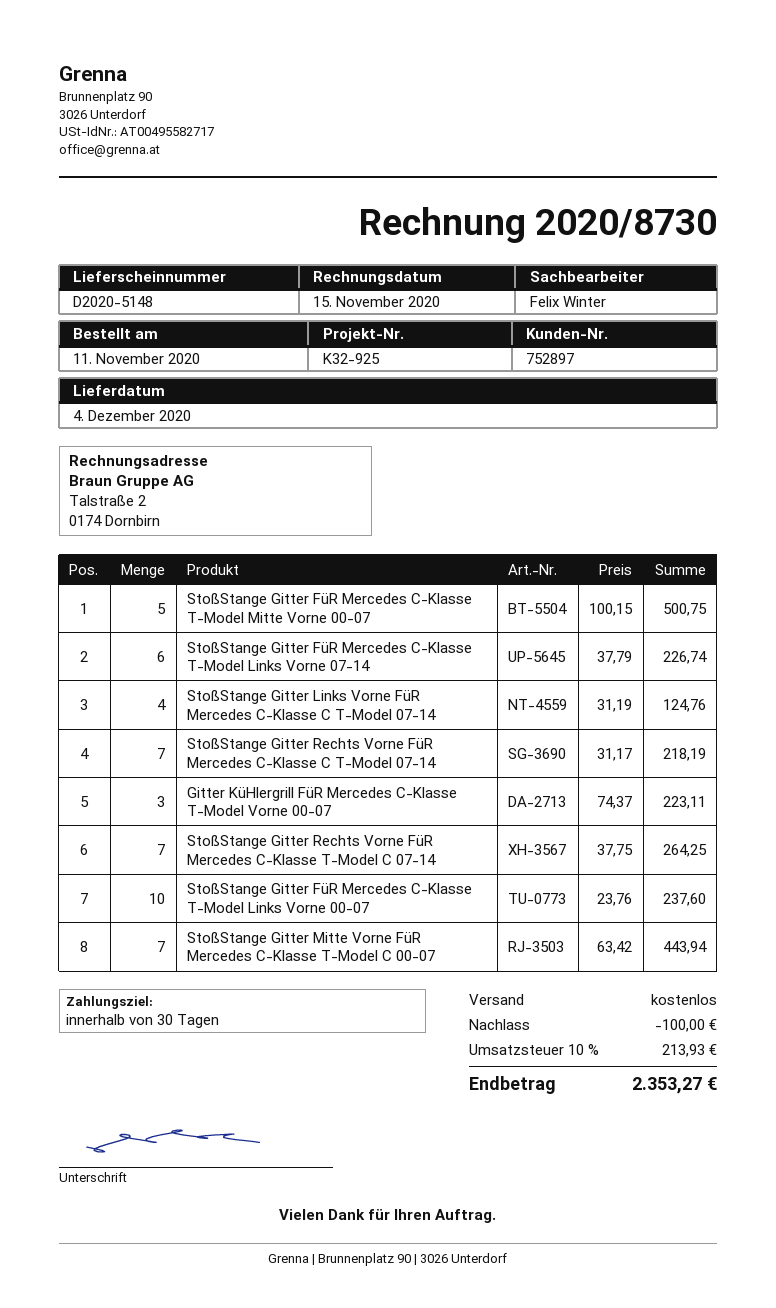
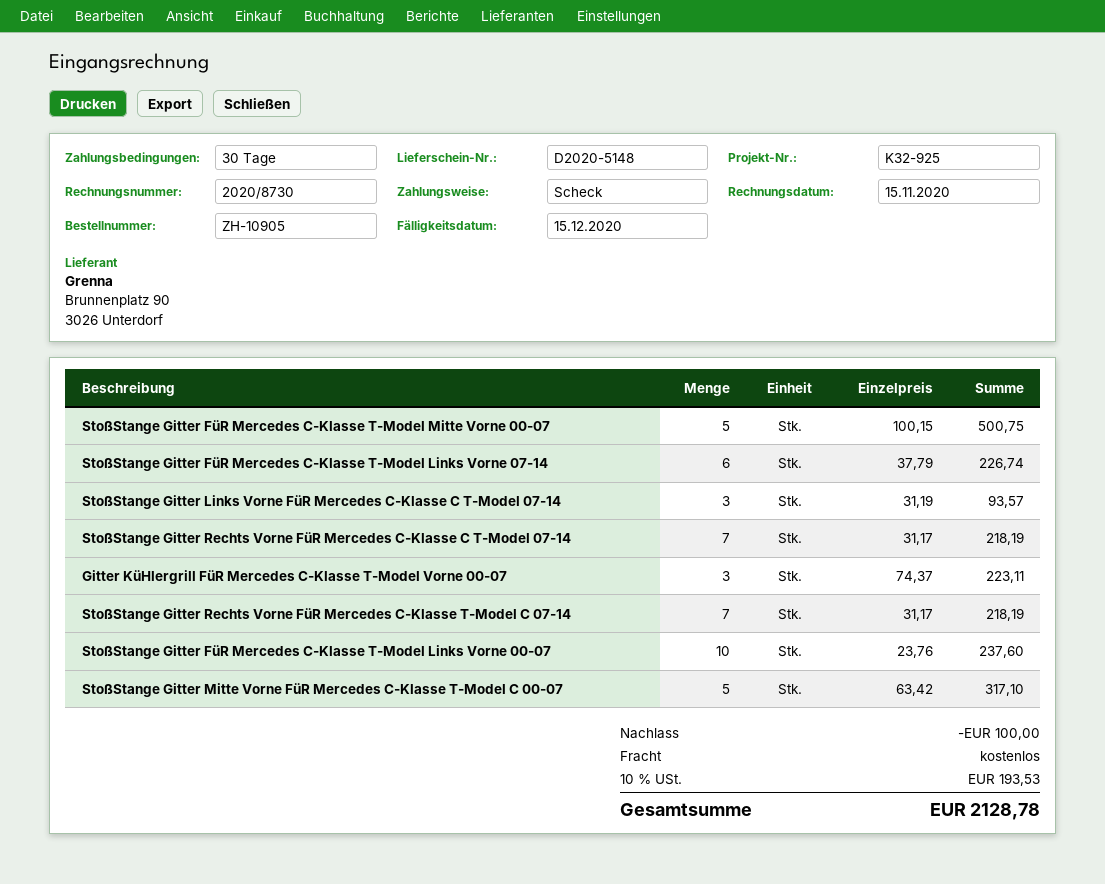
StoßStange Gitter Links Vorne FüR Mercedes C-Klasse C T-Model 07-14: 4 x 31.19 = 124.76 -> 3 x 31.19 = 93.57
StoßStange Gitter Rechts Vorne FüR Mercedes C-Klasse T-Model C 07-14: 7 x 37.75 = 264.25 -> 7 x 31.17 = 218.19
StoßStange Gitter Mitte Vorne FüR Mercedes C-Klasse T-Model C 00-07: 7 x 63.42 = 443.94 -> 5 x 63.42 = 317.10
tax: 10% = 213.93 -> 10% = 193.53
total: 2353.27 -> 2128.78

